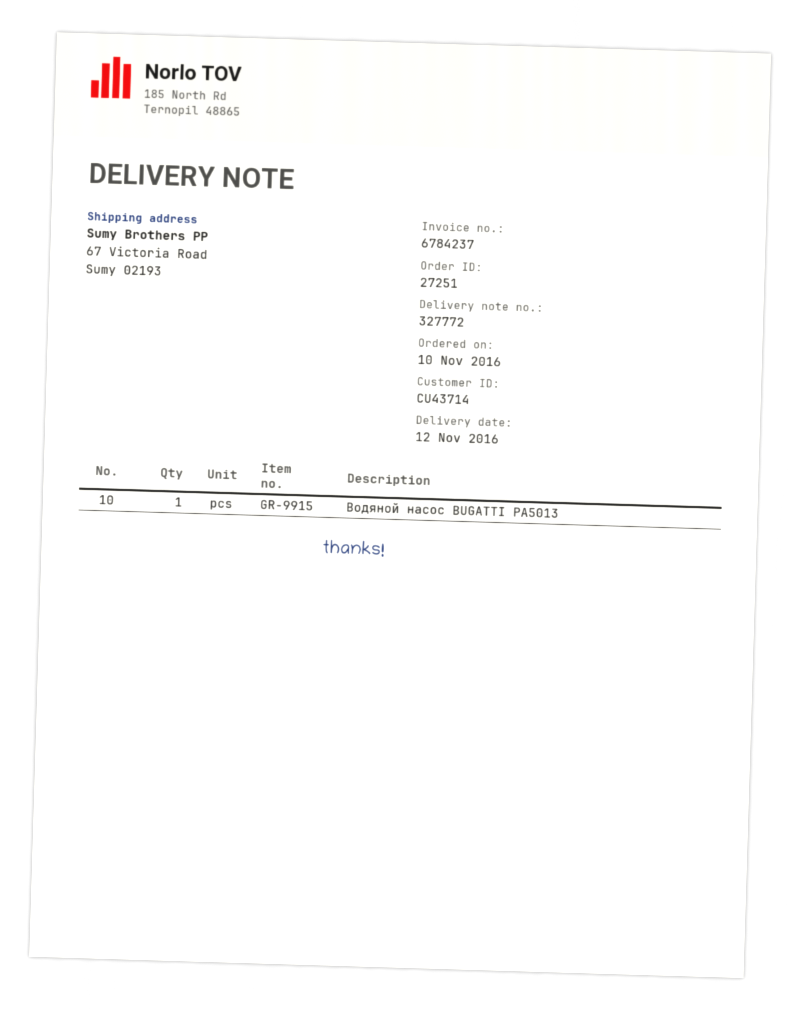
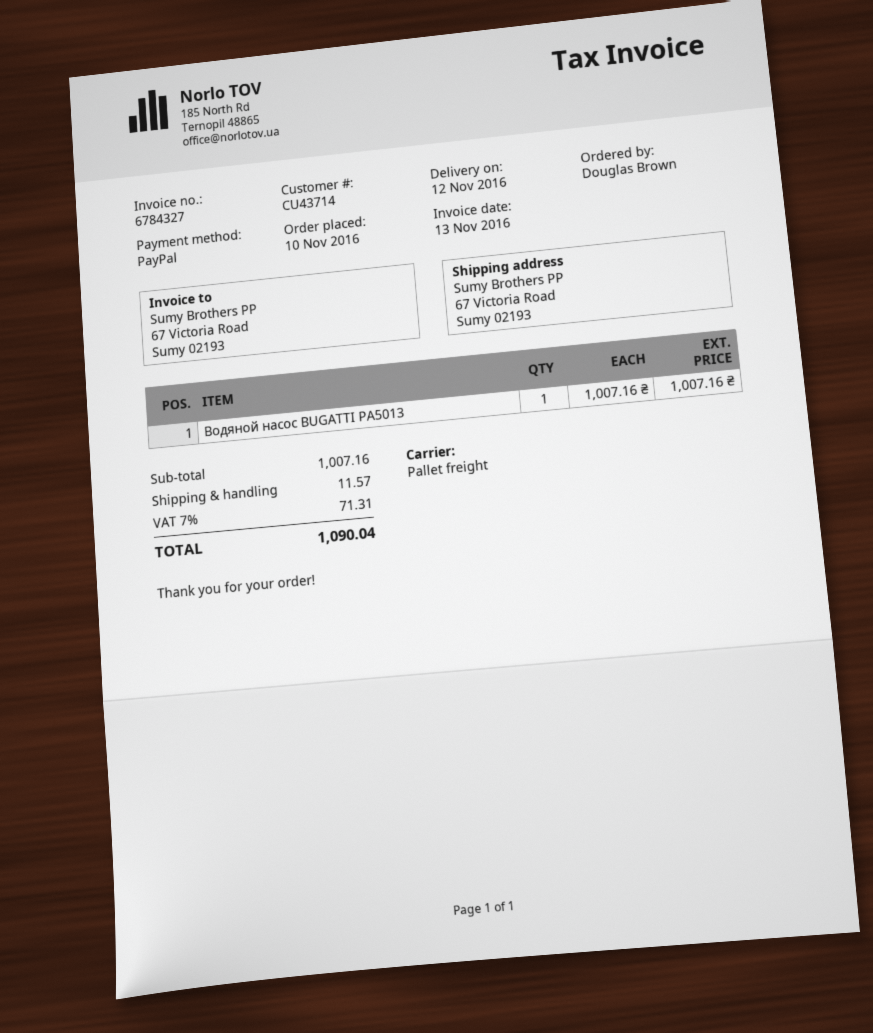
invoice number: 6784237 -> 6784327

